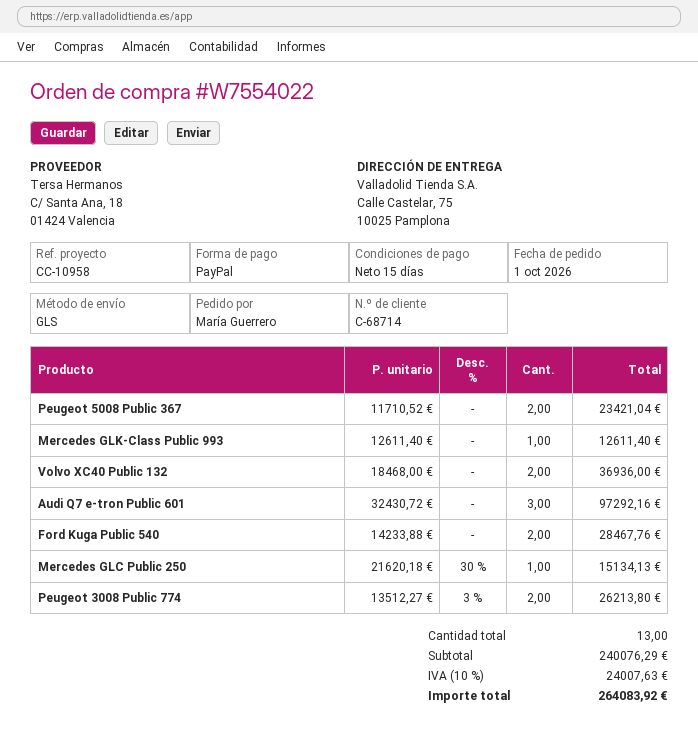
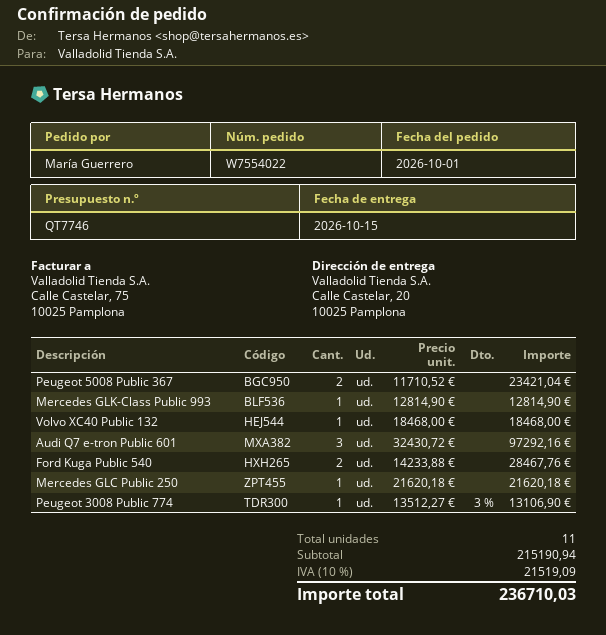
ship to: Calle Castelar, 75, 10025 Pamplona -> Calle Castelar, 20, 10025 Pamplona
Mercedes GLK-Class Public 993: 1 x 12611.40 = 12611.40 -> 1 x 12814.90 = 12814.90
Volvo XC40 Public 132: 2 x 18468.00 = 36936.00 -> 1 x 18468.00 = 18468.00
Mercedes GLC Public 250: 1 x 21620.18 - 30% = 15134.13 -> 1 x 21620.18 = 21620.18
Peugeot 3008 Public 774: 2 x 13512.27 - 3% = 26213.80 -> 1 x 13512.27 - 3% = 13106.90
total quantity: 13 -> 11
subtotal: 240076.29 -> 215190.94
tax: 10% = 24007.63 -> 10% = 21519.09
total: 264083.92 -> 236710.03

